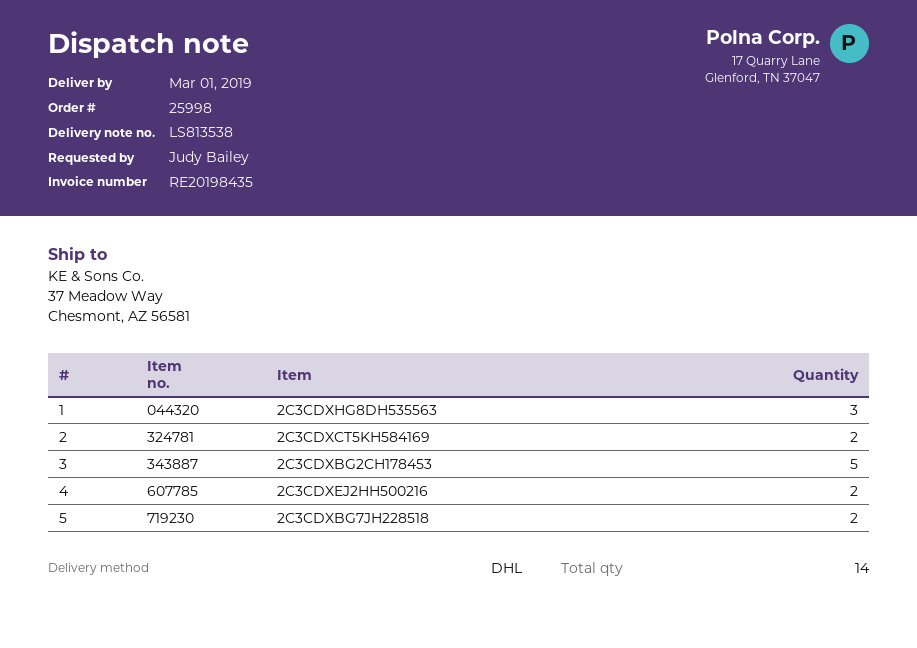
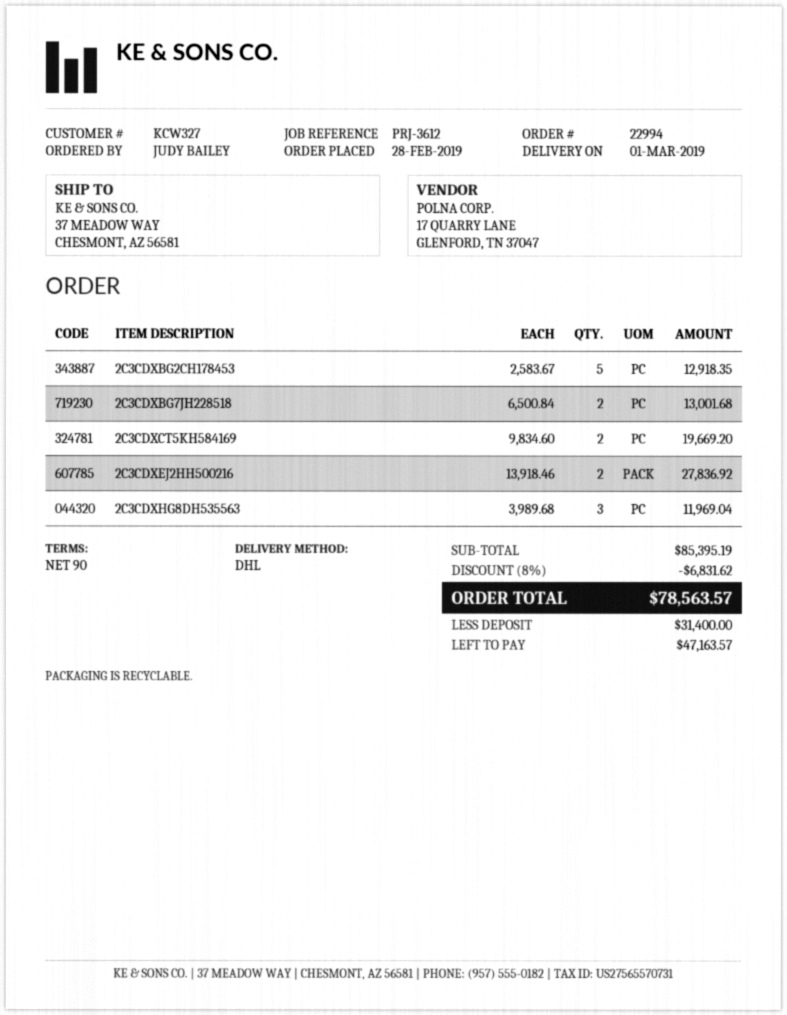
order number: 25998 -> 22994

